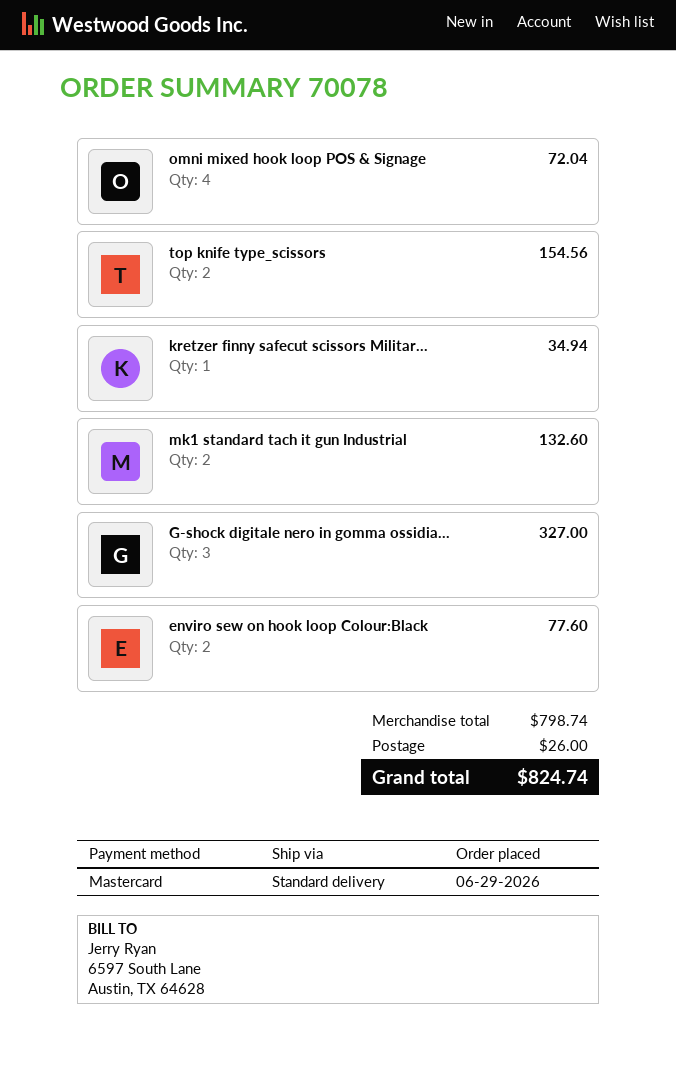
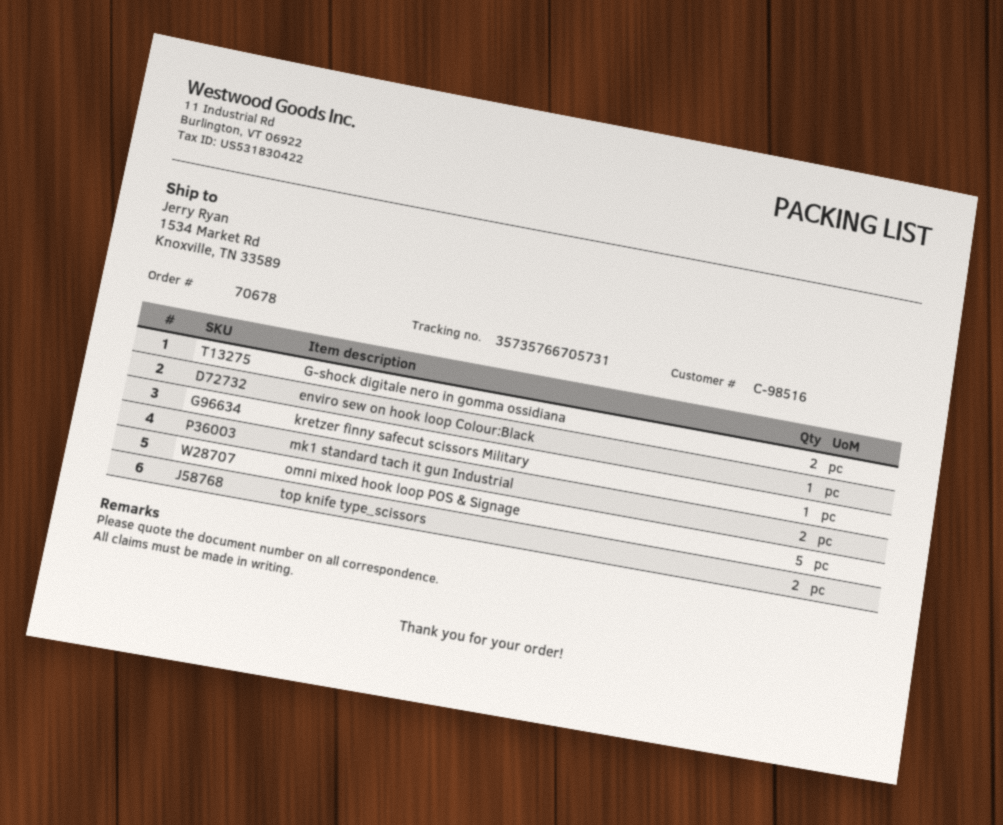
order number: 70078 -> 70678
omni mixed hook loop POS & Signage: 4 -> 5
G-shock digitale nero in gomma ossidia...: 3 -> 2
enviro sew on hook loop Colour:Black: 2 -> 1

